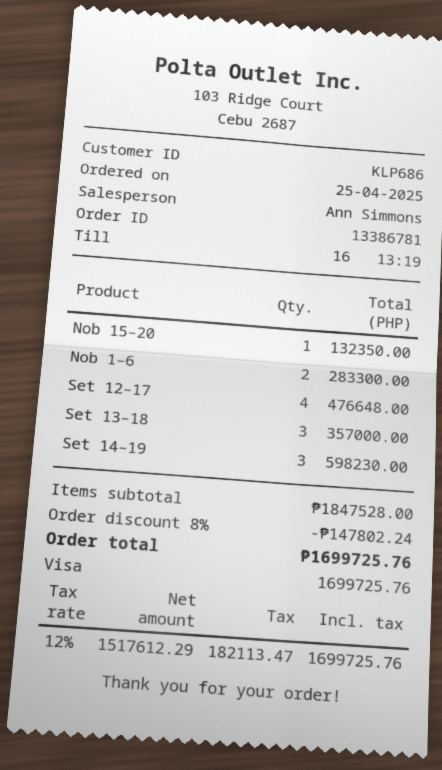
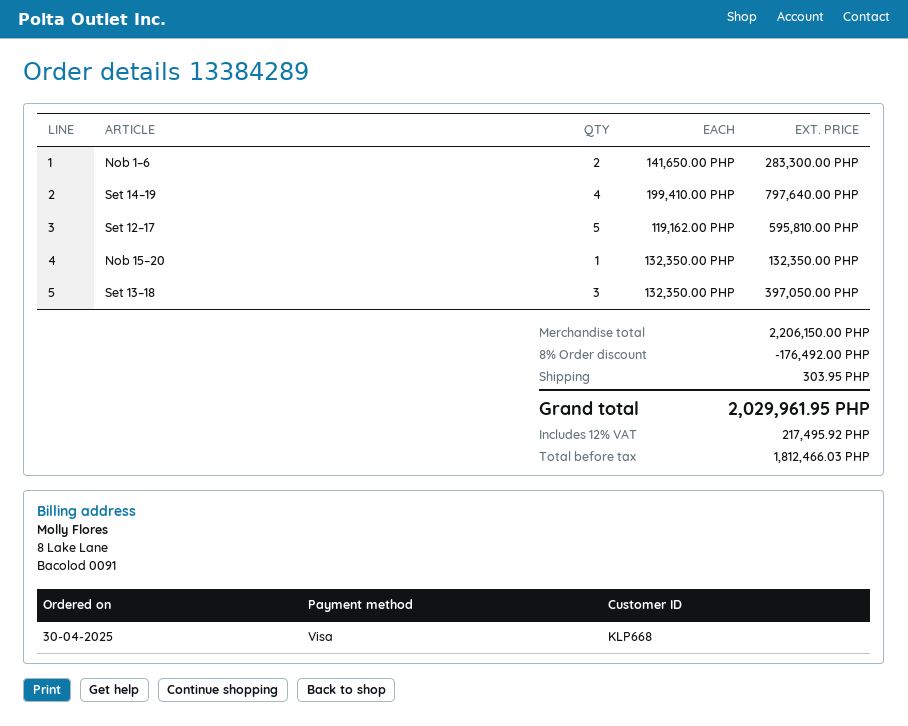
order number: 13386781 -> 13384289
order date: 2025-04-25 -> 2025-04-30
customer number: KLP686 -> KLP668
Set 12–17: 4 for 476648.00 -> 5 for 595810.00
Set 13–18: 3 for 357000.00 -> 3 for 397050.00
Set 14–19: 3 for 598230.00 -> 4 for 797640.00
subtotal: 1847528.00 -> 2206150.00
discount: 8% = 147802.24 -> 8% = 176492.00
shipping: none -> 303.95
net: 1517612.29 -> 1812466.03
tax: 12% = 182113.47 -> 12% = 217495.92
total: 1699725.76 -> 2029961.95

